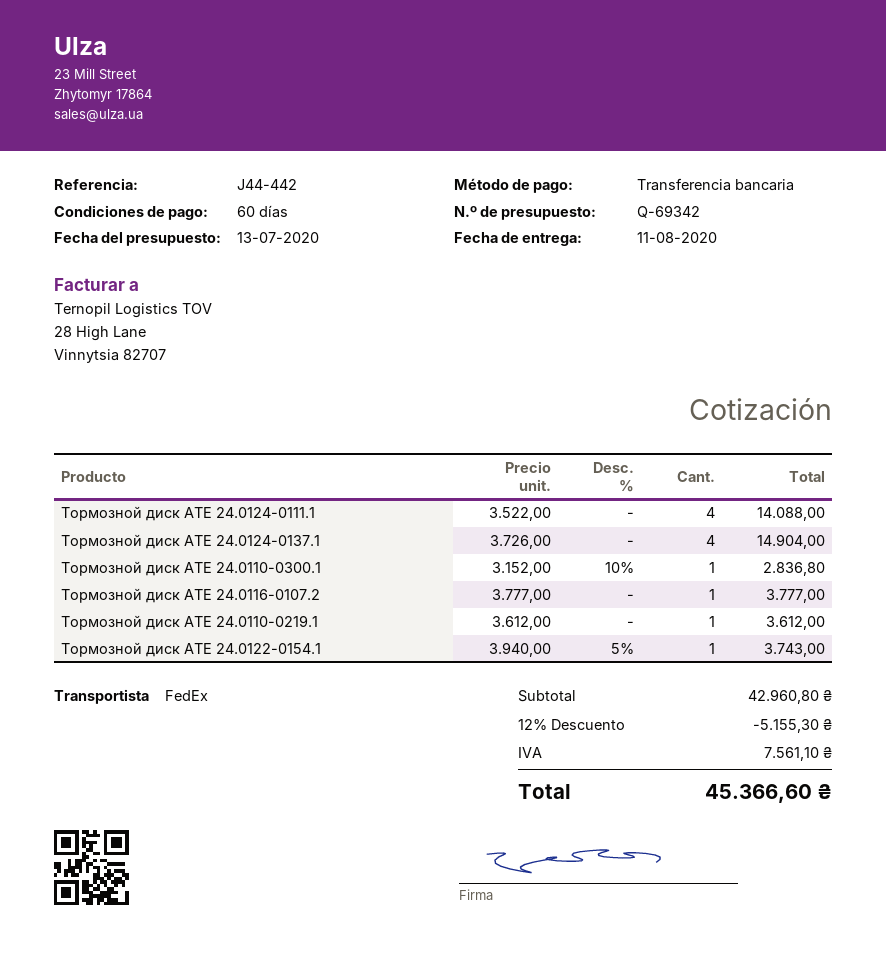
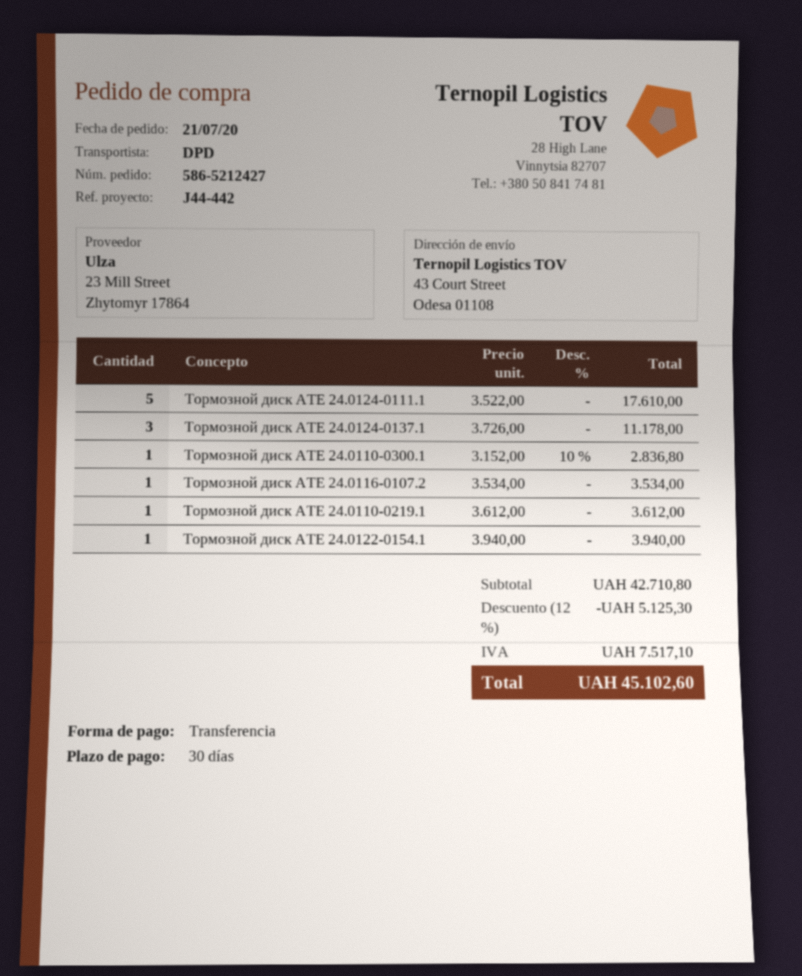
payment terms: 60 days -> 30 days
shipping method: FedEx -> DPD
Тормозной диск ATE 24.0124-0111.1: 4 x 3522.00 = 14088.00 -> 5 x 3522.00 = 17610.00
Тормозной диск ATE 24.0124-0137.1: 4 x 3726.00 = 14904.00 -> 3 x 3726.00 = 11178.00
Тормозной диск ATE 24.0116-0107.2: 1 x 3777.00 = 3777.00 -> 1 x 3534.00 = 3534.00
Тормозной диск ATE 24.0122-0154.1: 1 x 3940.00 - 5% = 3743.00 -> 1 x 3940.00 = 3940.00
subtotal: 42960.80 -> 42710.80
discount: 12% = 5155.30 -> 12% = 5125.30
tax: 7561.10 -> 7517.10
total: 45366.60 -> 45102.60

